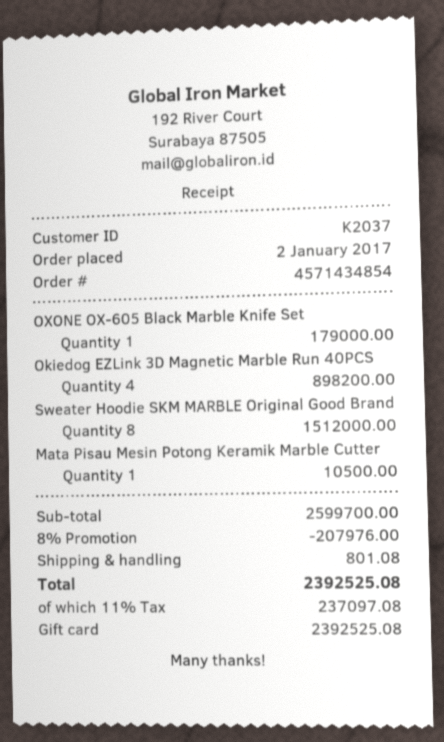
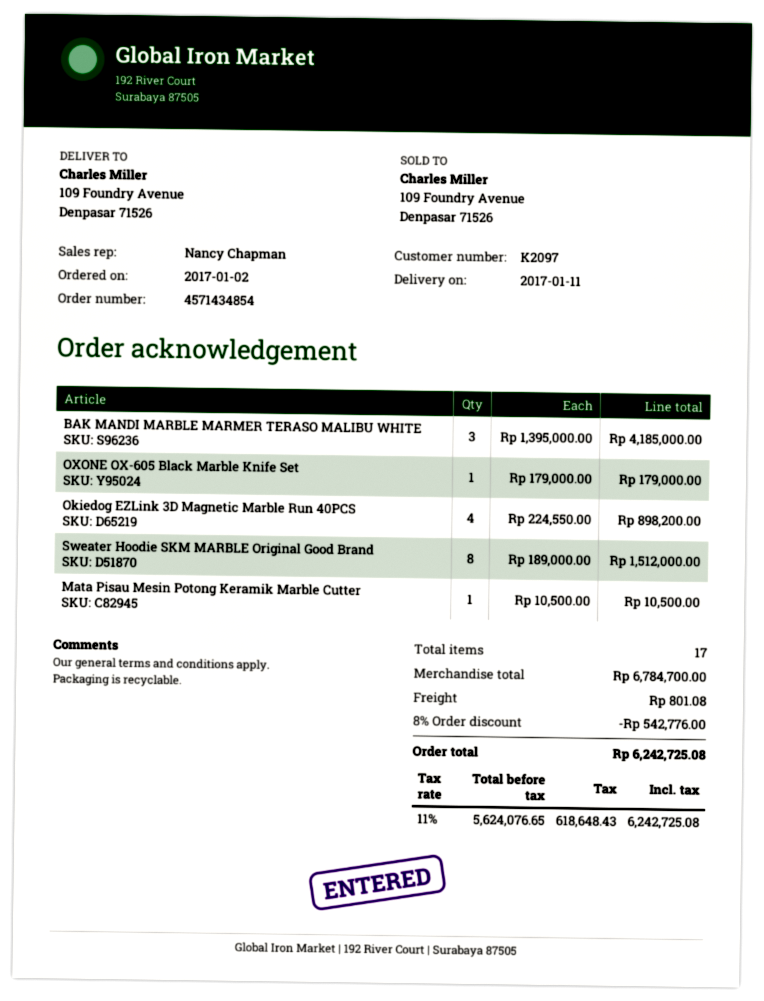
customer number: K2037 -> K2097
BAK MANDI MARBLE MARMER TERASO MALIBU WHITE: none -> 3 for 4185000.00
subtotal: 2599700.00 -> 6784700.00
discount: 8% = 207976.00 -> 8% = 542776.00
tax: 11% = 237097.08 -> 11% = 618648.43
total: 2392525.08 -> 6242725.08

